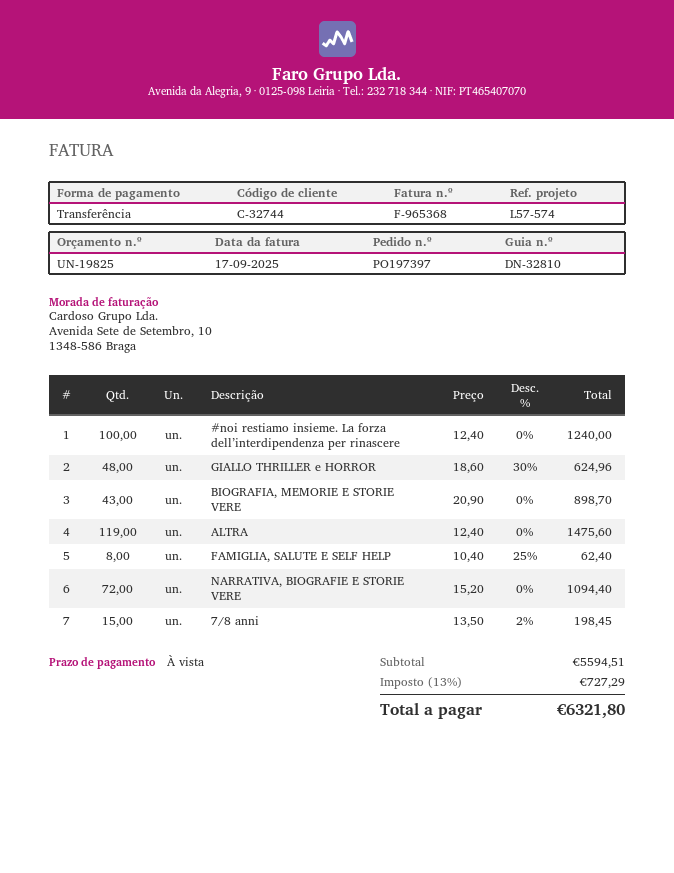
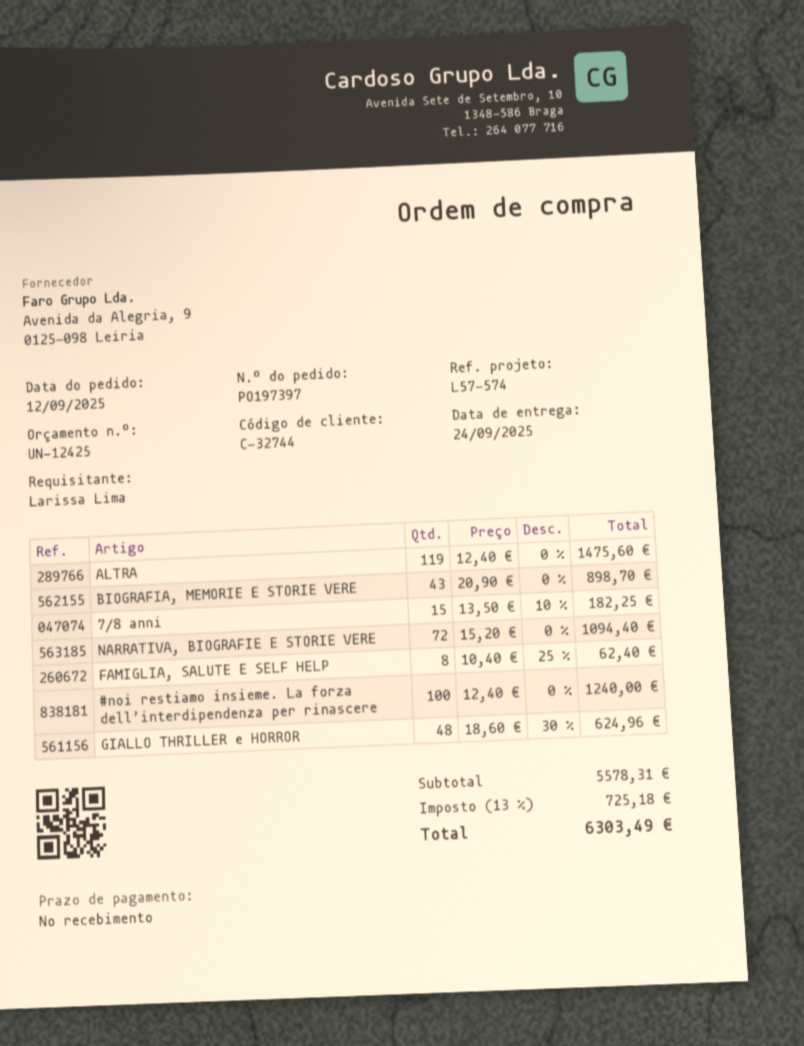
quote number: UN-19825 -> UN-12425
7/8 anni: 15 x 13.50 - 2% = 198.45 -> 15 x 13.50 - 10% = 182.25
subtotal: 5594.51 -> 5578.31
tax: 13% = 727.29 -> 13% = 725.18
total: 6321.80 -> 6303.49

